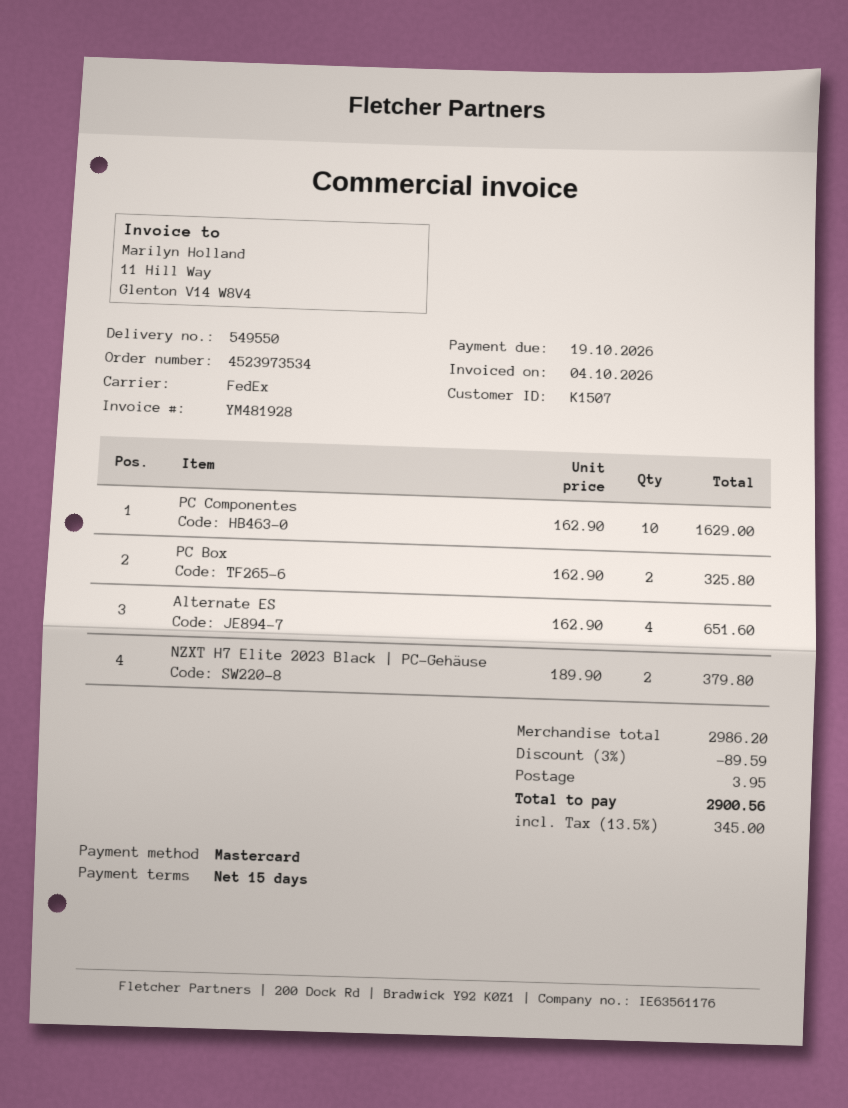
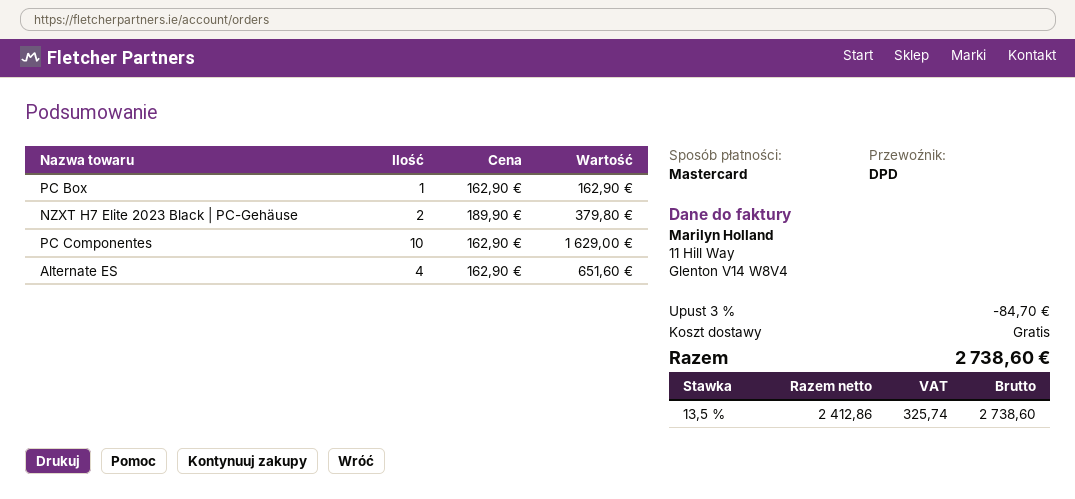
shipping method: FedEx -> DPD
PC Box: 2 x 162.90 = 325.80 -> 1 x 162.90 = 162.90
discount: 3% = 89.59 -> 3% = 84.70
shipping: 3.95 -> 0.00
tax: 13.5% = 345.00 -> 13.5% = 325.74
total: 2900.56 -> 2738.60

